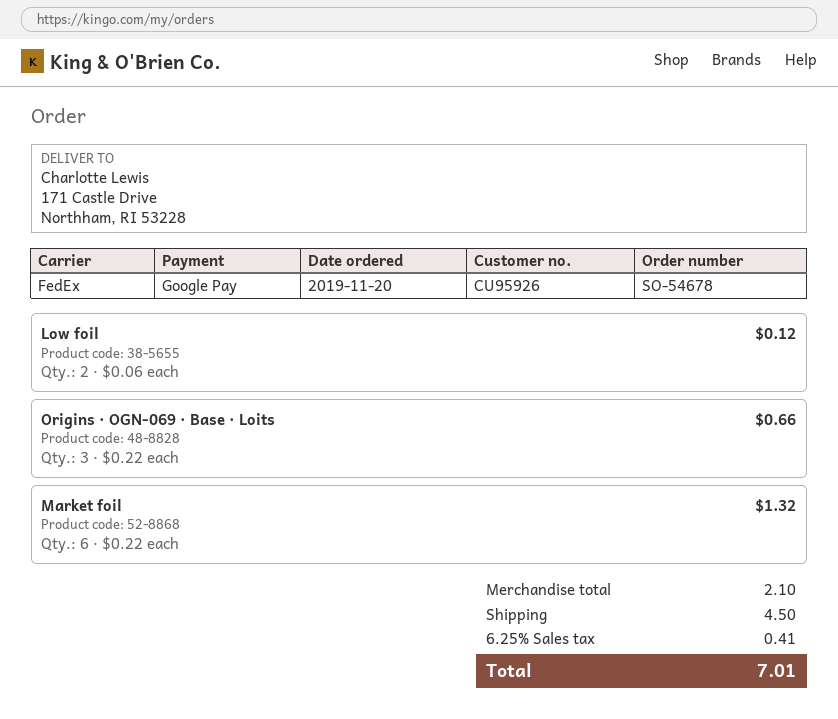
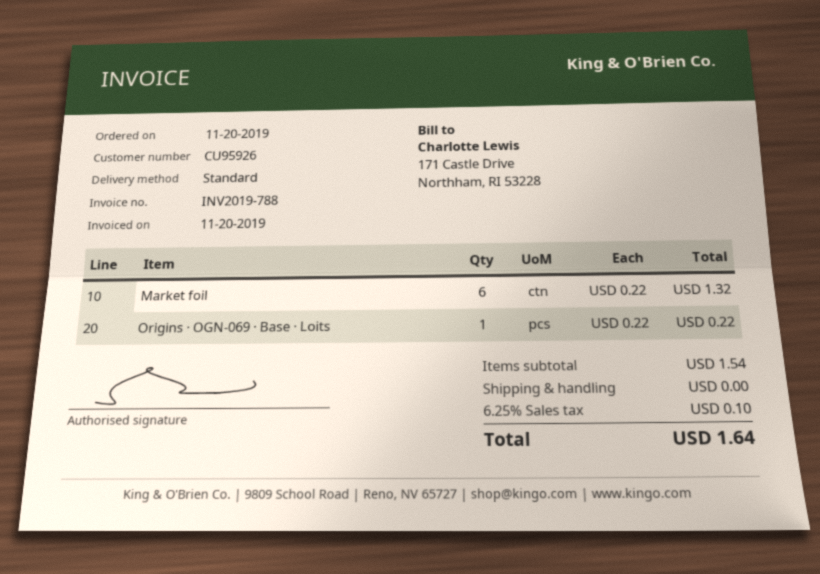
shipping method: FedEx -> standard
Low foil: 2 x 0.06 = 0.12 -> none
Origins · OGN-069 · Base · Loits: 3 x 0.22 = 0.66 -> 1 x 0.22 = 0.22
subtotal: 2.10 -> 1.54
shipping: 4.50 -> 0.00
tax: 6.25% = 0.41 -> 6.25% = 0.10
total: 7.01 -> 1.64

